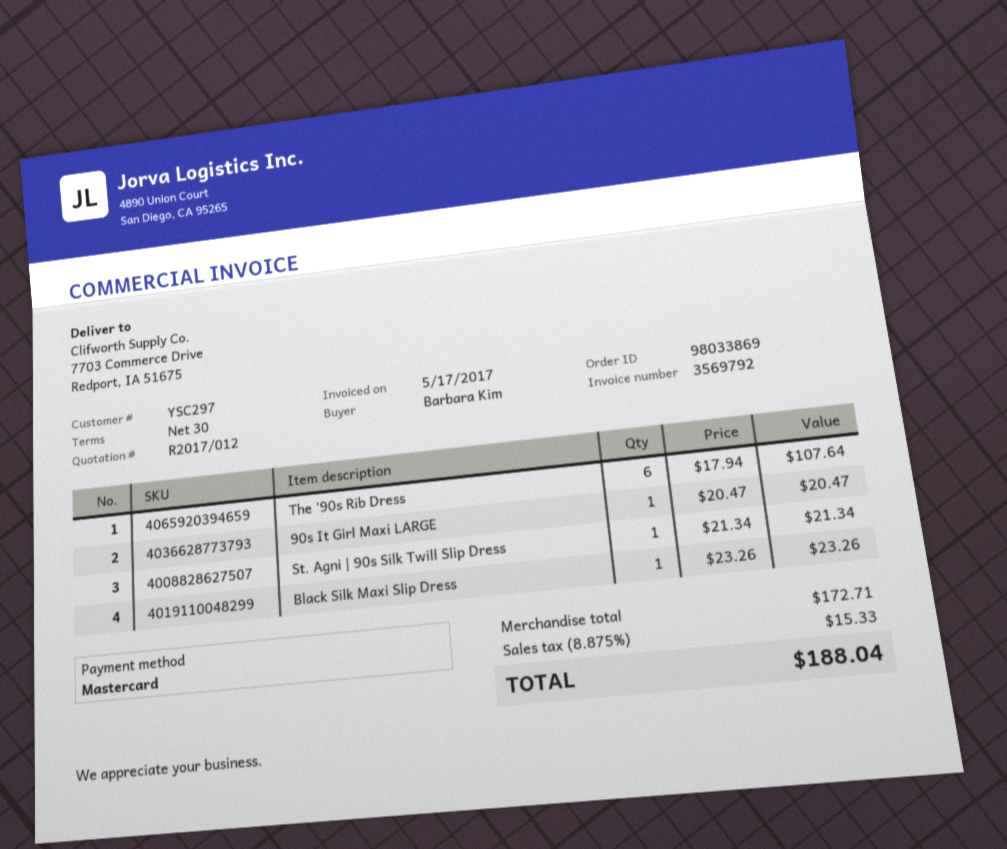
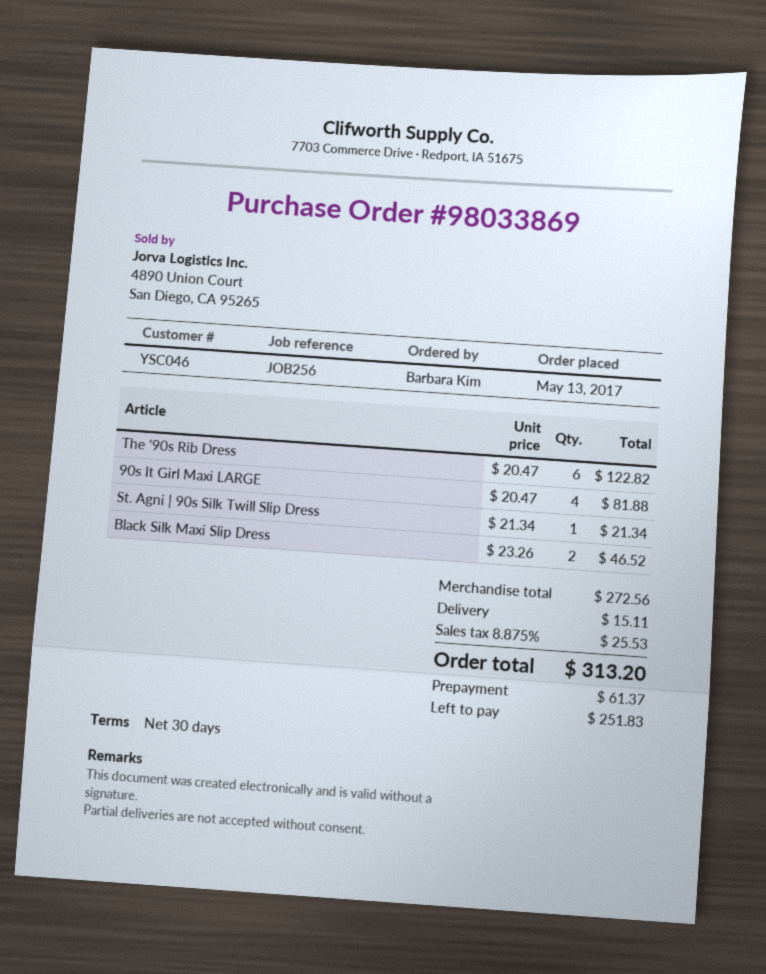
customer number: YSC297 -> YSC046
The '90s Rib Dress: 6 x 17.94 = 107.64 -> 6 x 20.47 = 122.82
90s It Girl Maxi LARGE: 1 x 20.47 = 20.47 -> 4 x 20.47 = 81.88
Black Silk Maxi Slip Dress: 1 x 23.26 = 23.26 -> 2 x 23.26 = 46.52
subtotal: 172.71 -> 272.56
shipping: none -> 15.11
tax: 8.875% = 15.33 -> 8.875% = 25.53
total: 188.04 -> 313.20

